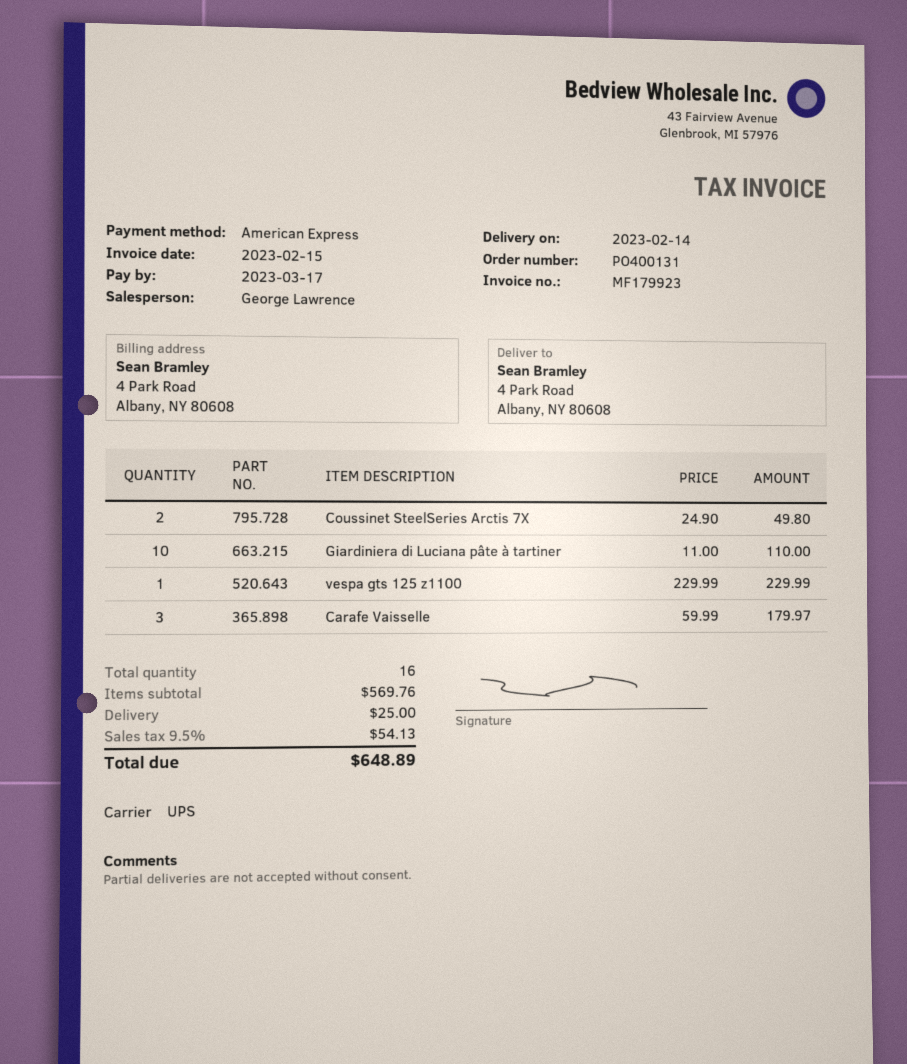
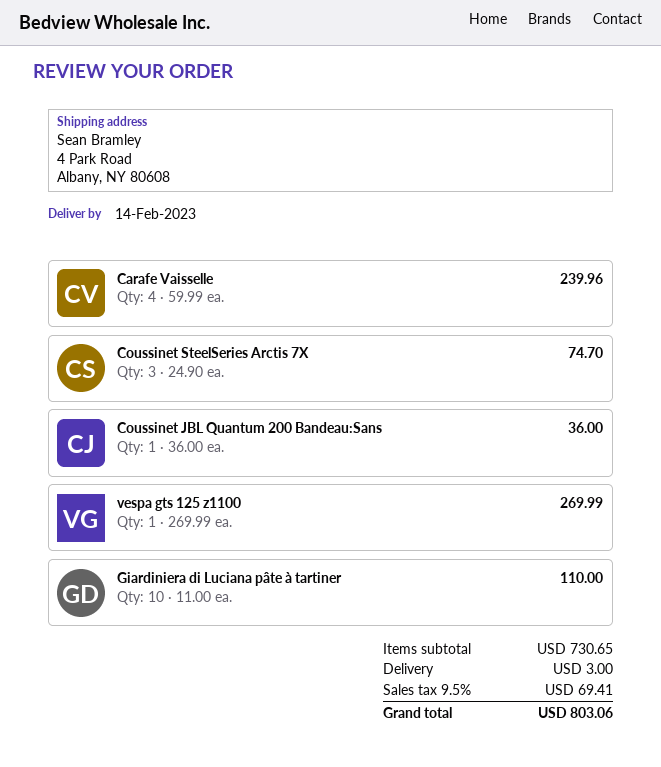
Coussinet SteelSeries Arctis 7X: 2 x 24.90 = 49.80 -> 3 x 24.90 = 74.70
vespa gts 125 z1100: 1 x 229.99 = 229.99 -> 1 x 269.99 = 269.99
Carafe Vaisselle: 3 x 59.99 = 179.97 -> 4 x 59.99 = 239.96
Coussinet JBL Quantum 200 Bandeau:Sans: none -> 1 x 36.00 = 36.00
subtotal: 569.76 -> 730.65
shipping: 25.00 -> 3.00
tax: 9.5% = 54.13 -> 9.5% = 69.41
total: 648.89 -> 803.06

